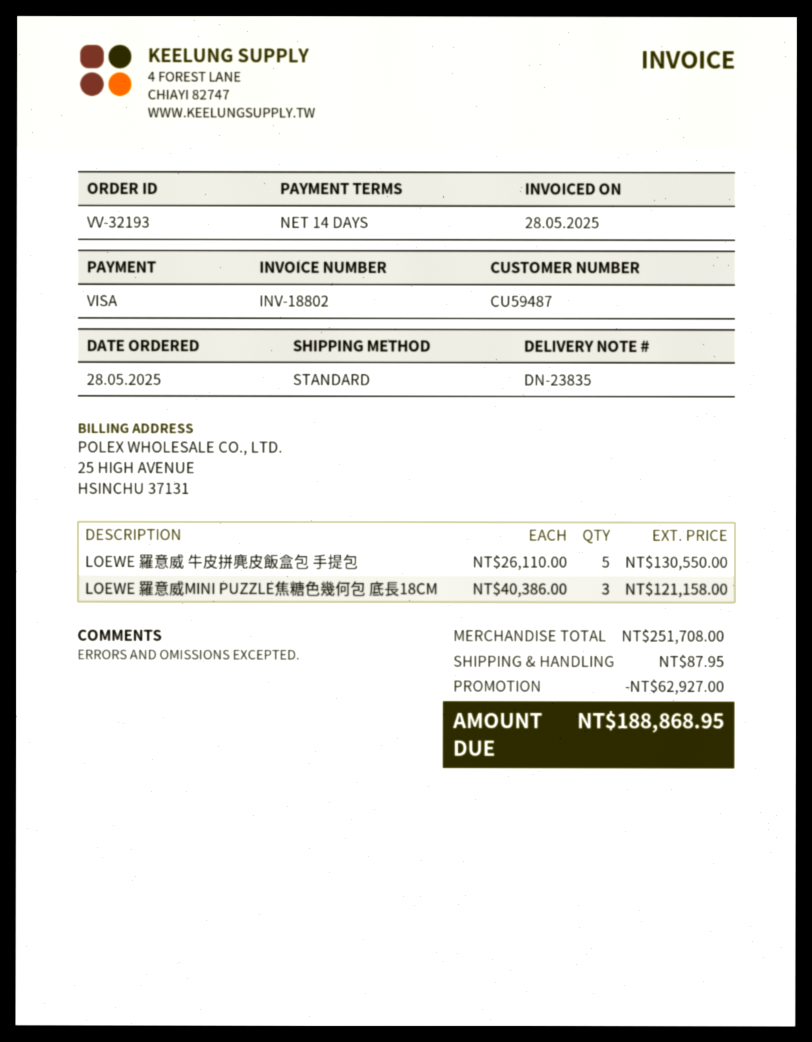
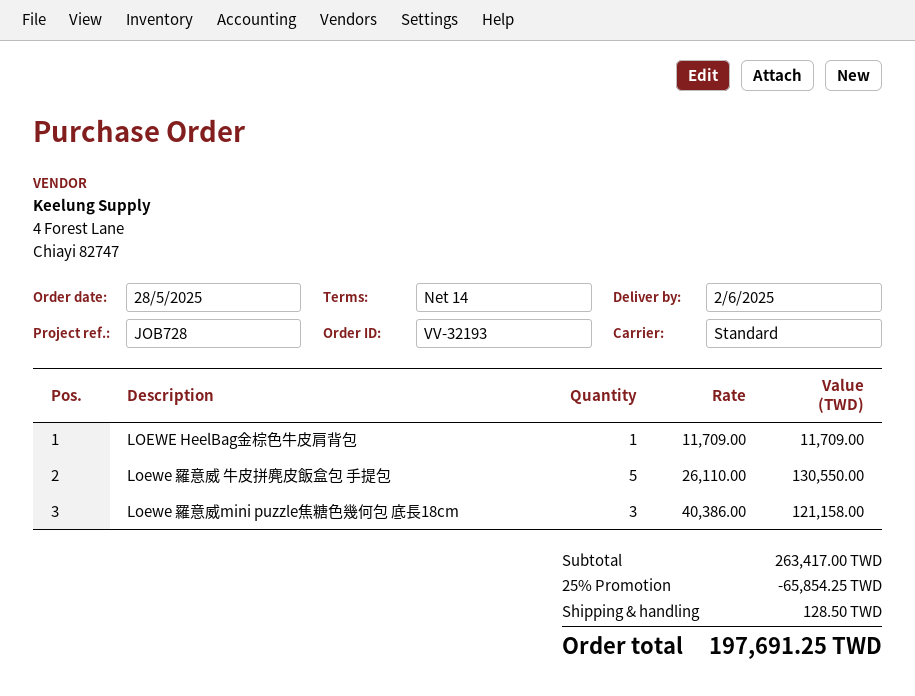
LOEWE HeelBag金棕色牛皮肩背包: none -> 1 x 11709.00 = 11709.00
subtotal: 251708.00 -> 263417.00
discount: 62927.00 -> 65854.25
shipping: 87.95 -> 128.50
total: 188868.95 -> 197691.25

